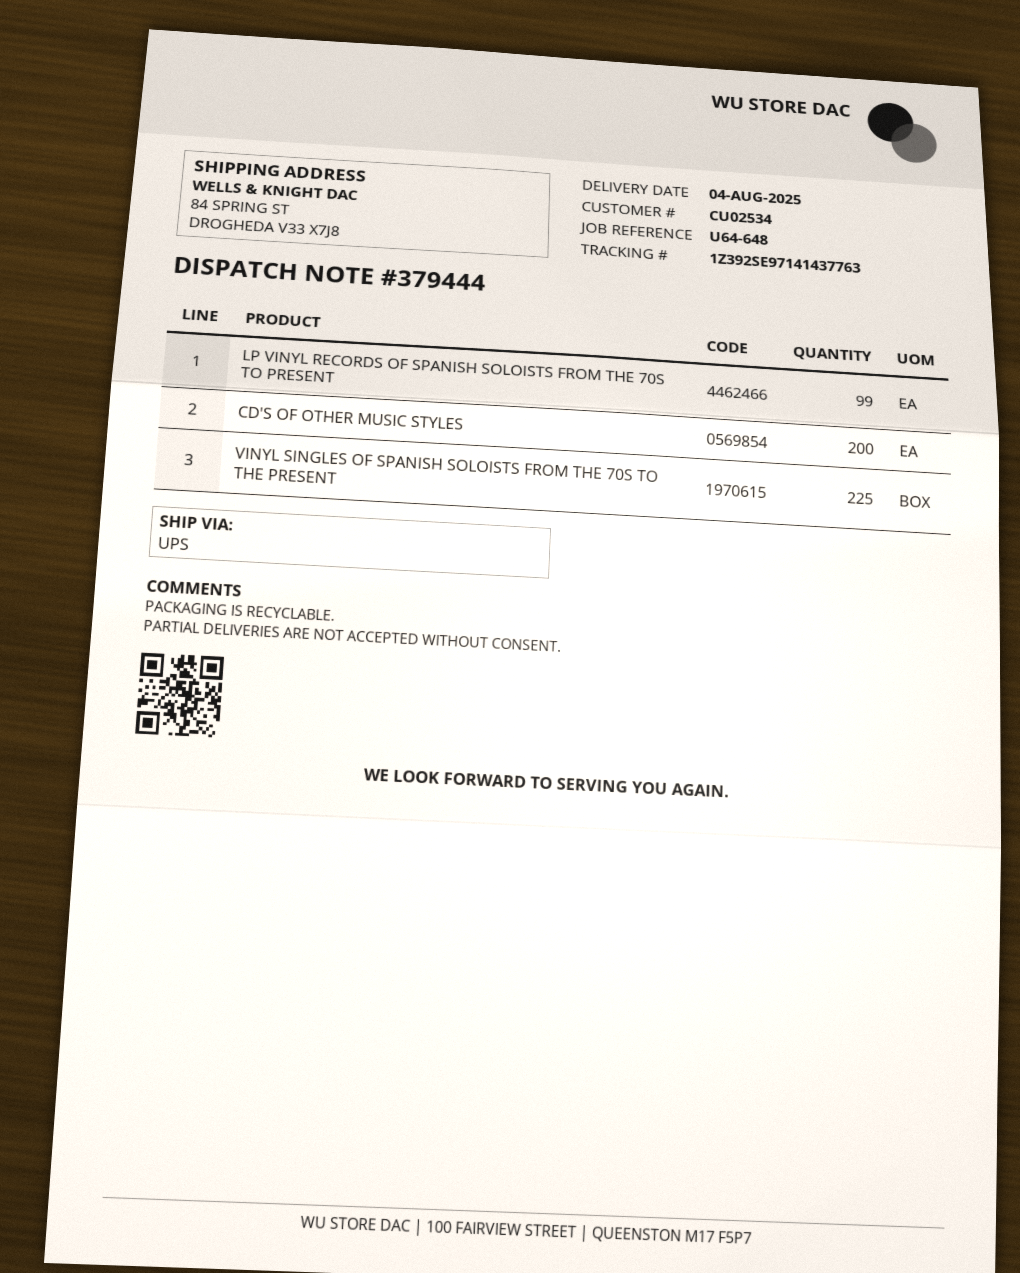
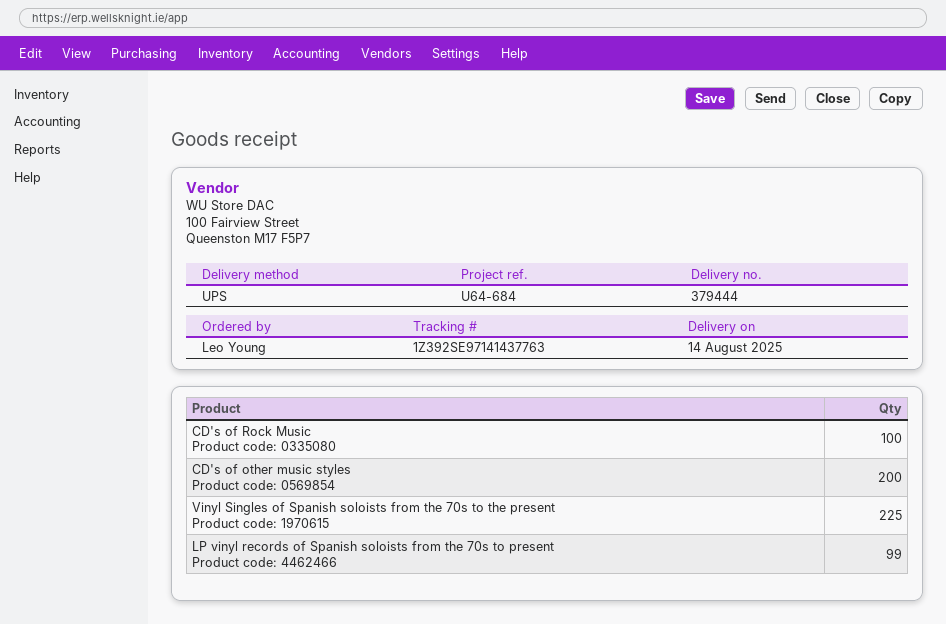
delivery date: 2025-08-04 -> 2025-08-14
reference: U64-648 -> U64-684
CD's of Rock Music: none -> 100

